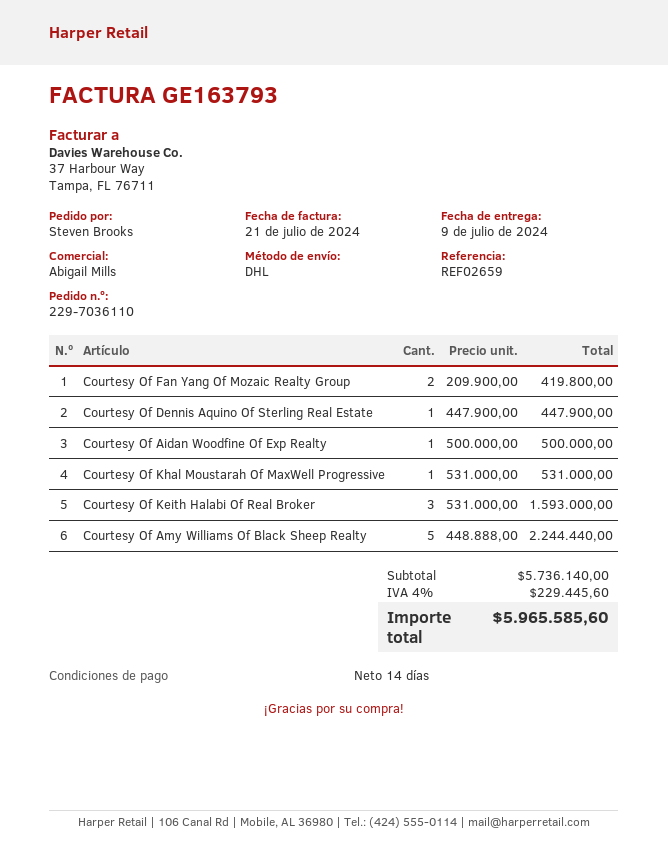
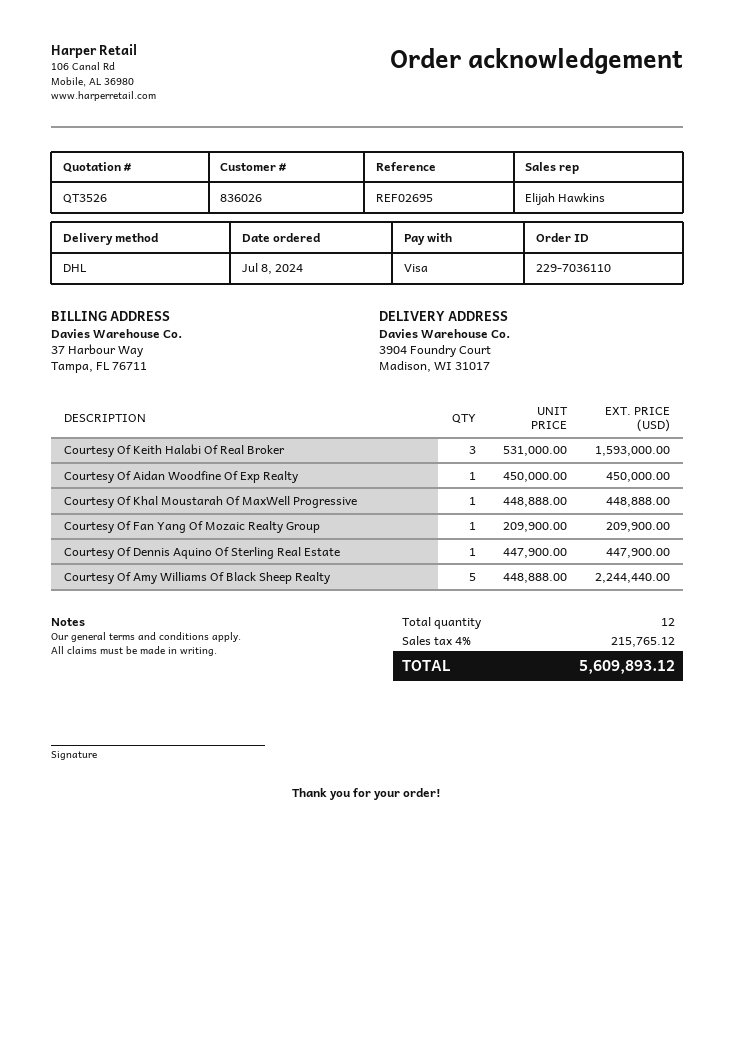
reference: REF02659 -> REF02695
sales rep: Abigail Mills -> Elijah Hawkins
Courtesy Of Fan Yang Of Mozaic Realty Group: 2 x 209900.00 = 419800.00 -> 1 x 209900.00 = 209900.00
Courtesy Of Aidan Woodfine Of Exp Realty: 1 x 500000.00 = 500000.00 -> 1 x 450000.00 = 450000.00
Courtesy Of Khal Moustarah Of MaxWell Progressive: 1 x 531000.00 = 531000.00 -> 1 x 448888.00 = 448888.00
tax: 4% = 229445.60 -> 4% = 215765.12
total: 5965585.60 -> 5609893.12

